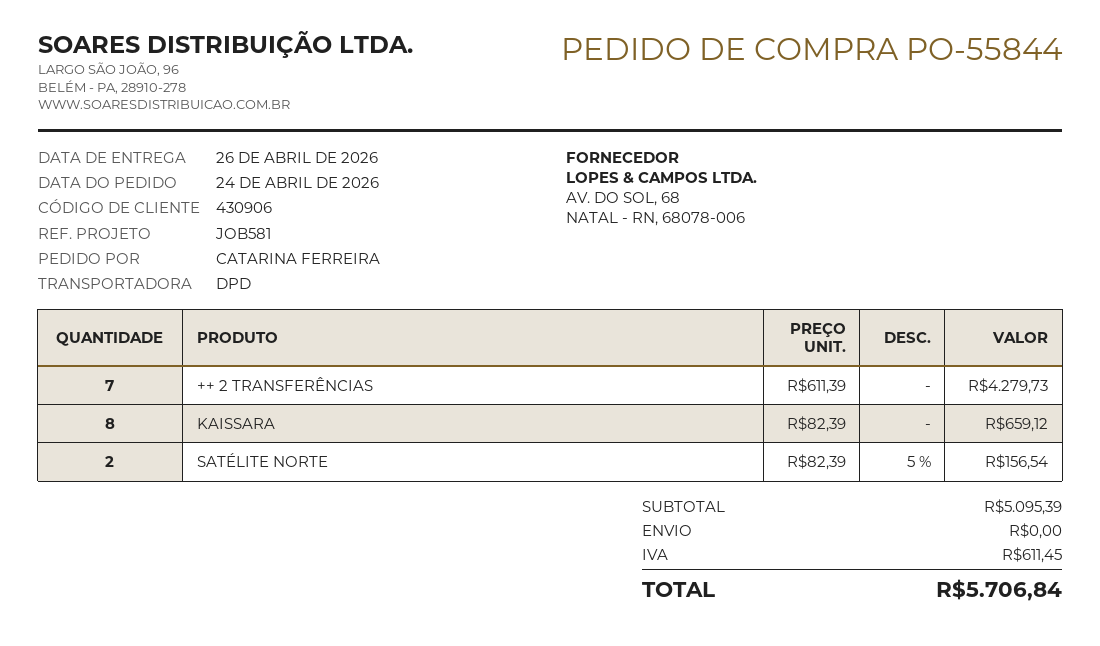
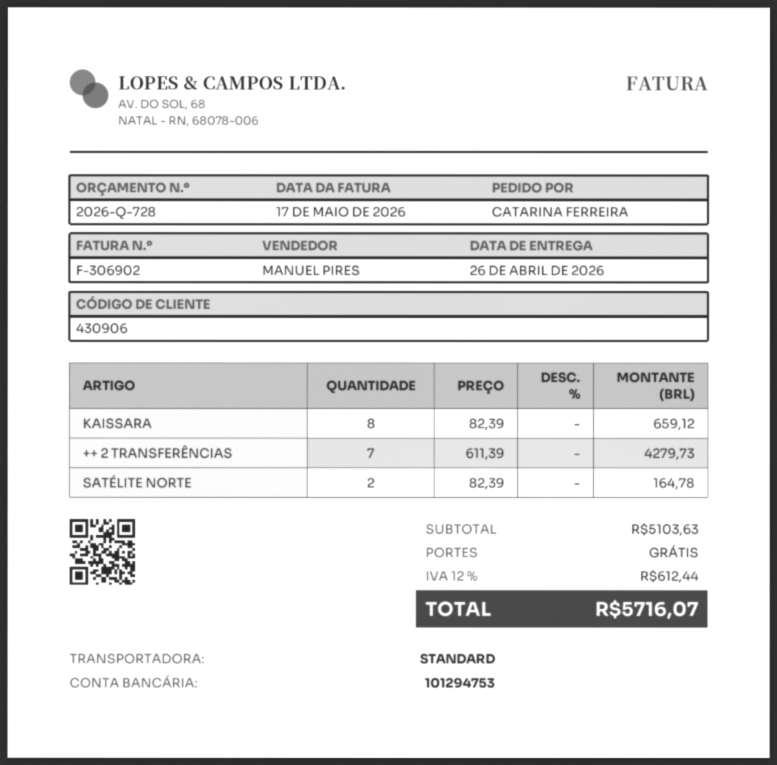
shipping method: DPD -> standard
SATÉLITE NORTE: 2 x 82.39 - 5% = 156.54 -> 2 x 82.39 = 164.78
subtotal: 5095.39 -> 5103.63
tax: 611.45 -> 612.44
total: 5706.84 -> 5716.07

